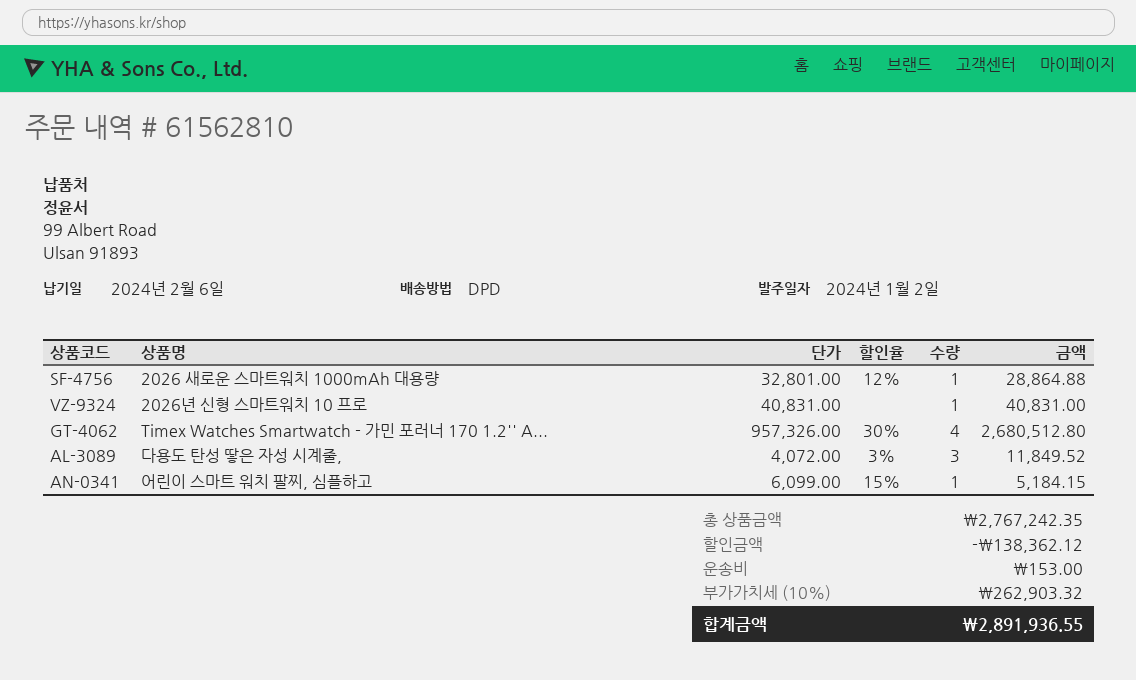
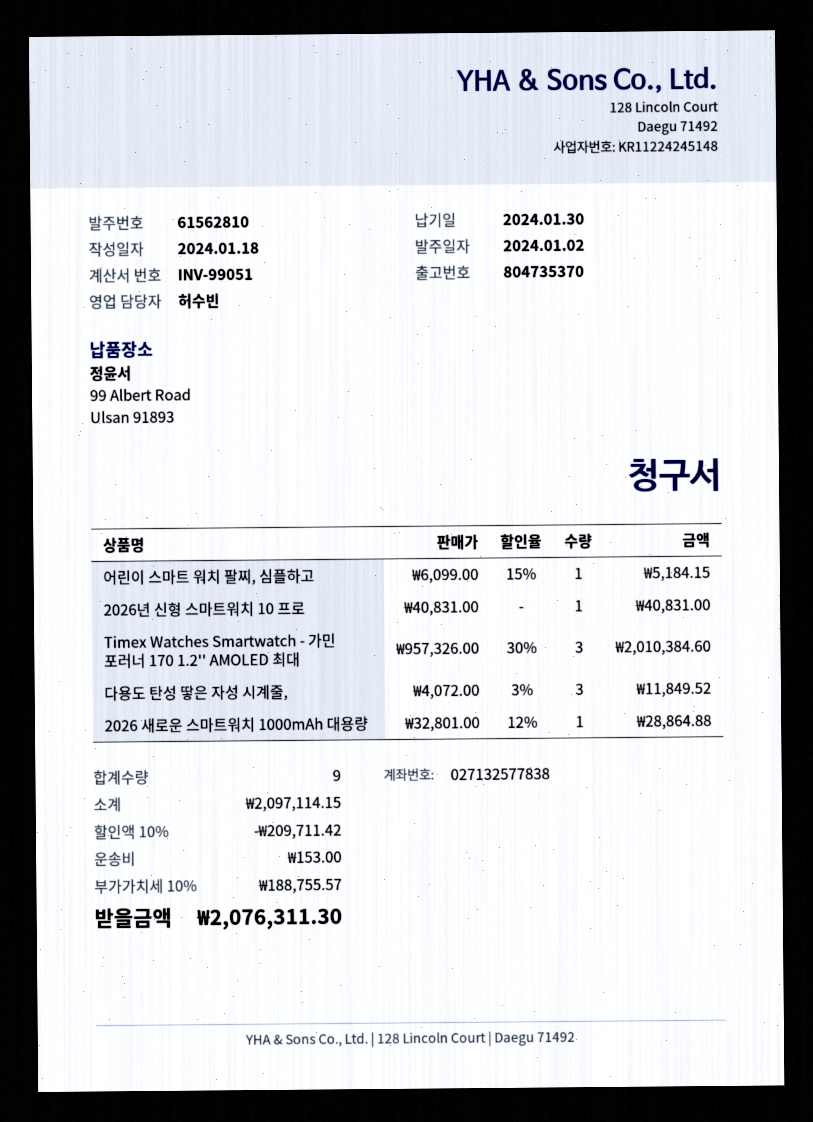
delivery date: 2024-02-06 -> 2024-01-30
Timex Watches Smartwatch - 가민 포러너 170 1.2'' A...: 4 x 957326.00 - 30% = 2680512.80 -> 3 x 957326.00 - 30% = 2010384.60
subtotal: 2767242.35 -> 2097114.15
discount: 138362.12 -> 209711.42
tax: 10% = 262903.32 -> 10% = 188755.57
total: 2891936.55 -> 2076311.30

